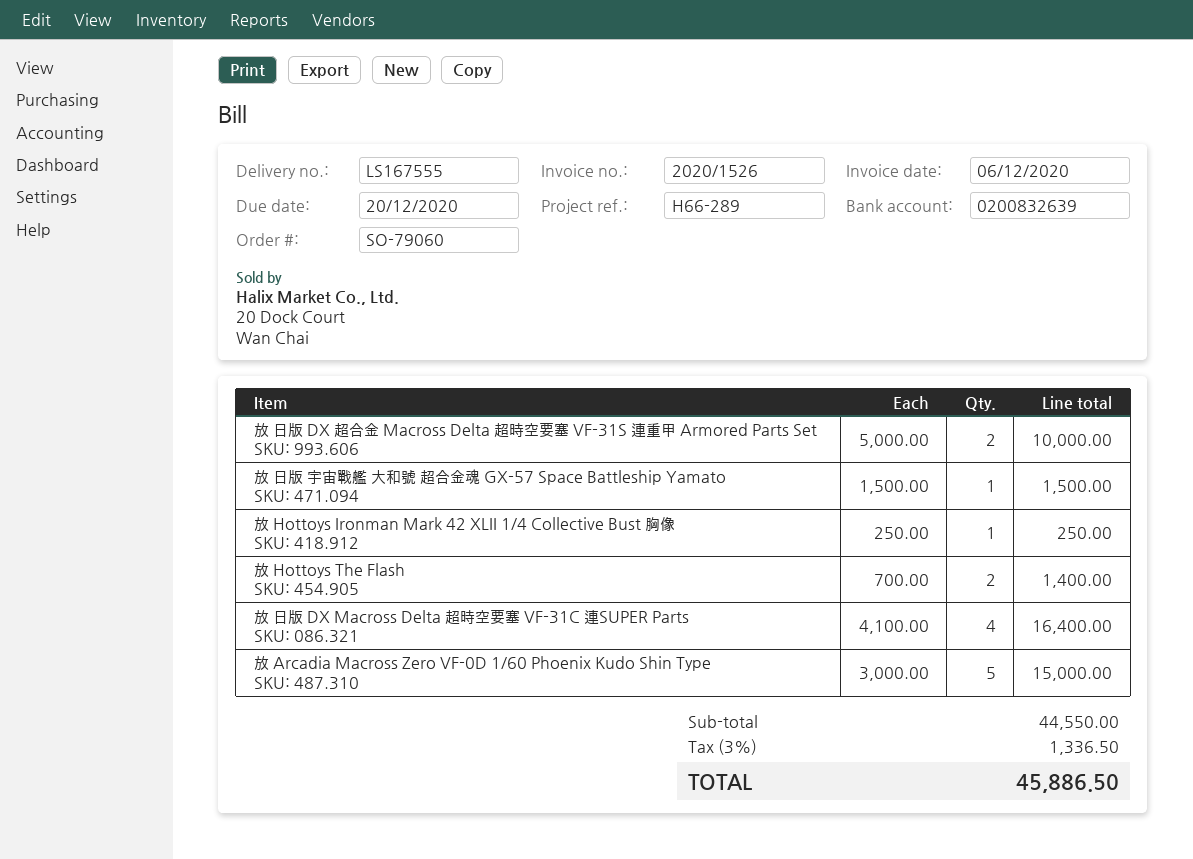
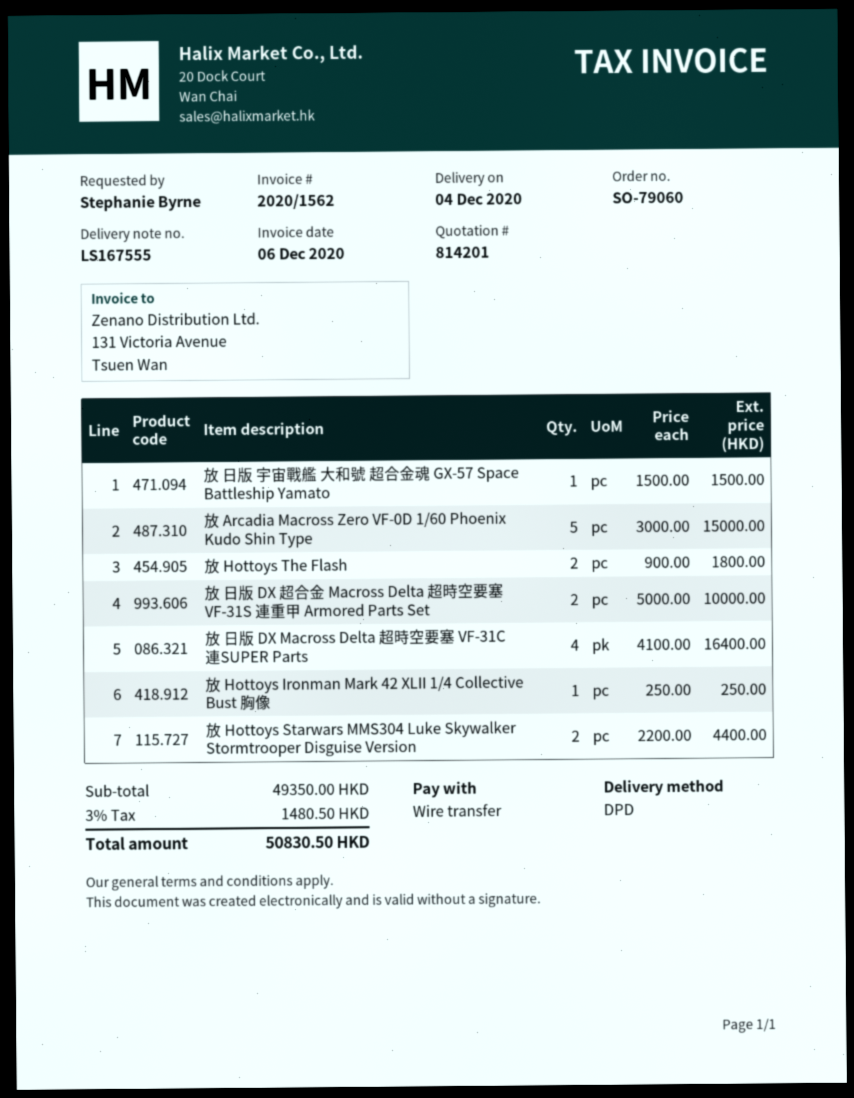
invoice number: 2020/1526 -> 2020/1562
放 Hottoys The Flash: 2 x 700.00 = 1400.00 -> 2 x 900.00 = 1800.00
放 Hottoys Starwars MMS304 Luke Skywalker Stormtrooper Disguise Version: none -> 2 x 2200.00 = 4400.00
subtotal: 44550.00 -> 49350.00
tax: 3% = 1336.50 -> 3% = 1480.50
total: 45886.50 -> 50830.50

